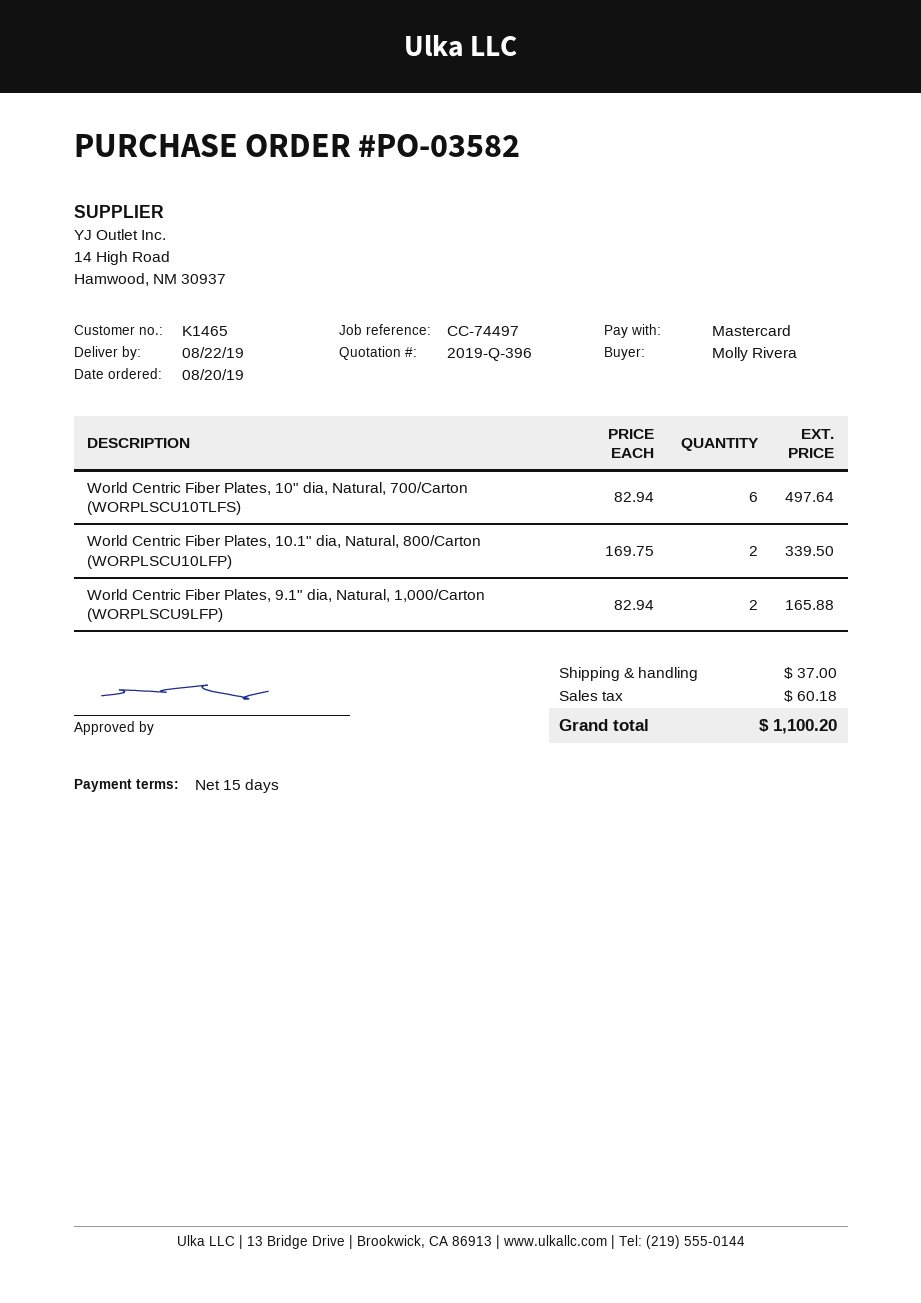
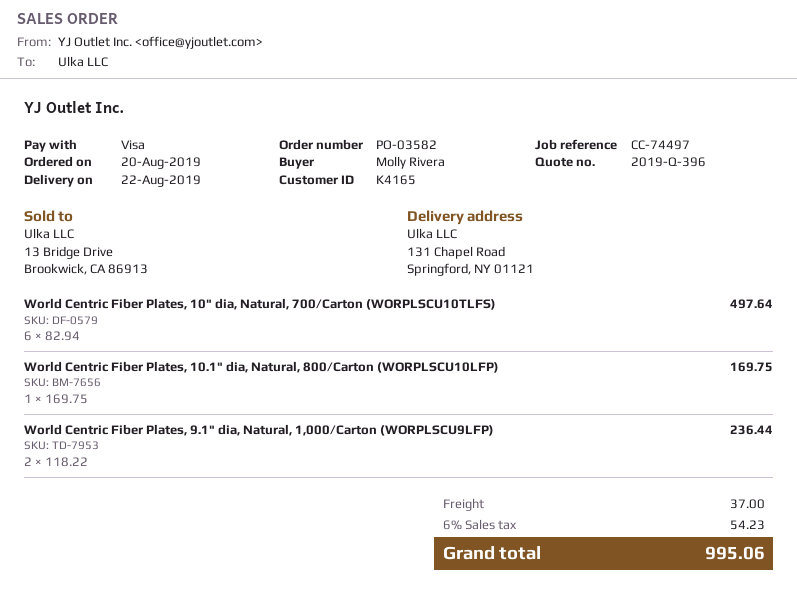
customer number: K1465 -> K4165
payment method: Mastercard -> Visa
World Centric Fiber Plates, 10.1" dia, Natural, 800/Carton (WORPLSCU10LFP): 2 x 169.75 = 339.50 -> 1 x 169.75 = 169.75
World Centric Fiber Plates, 9.1" dia, Natural, 1,000/Carton (WORPLSCU9LFP): 2 x 82.94 = 165.88 -> 2 x 118.22 = 236.44
tax: 60.18 -> 54.23
total: 1100.20 -> 995.06

